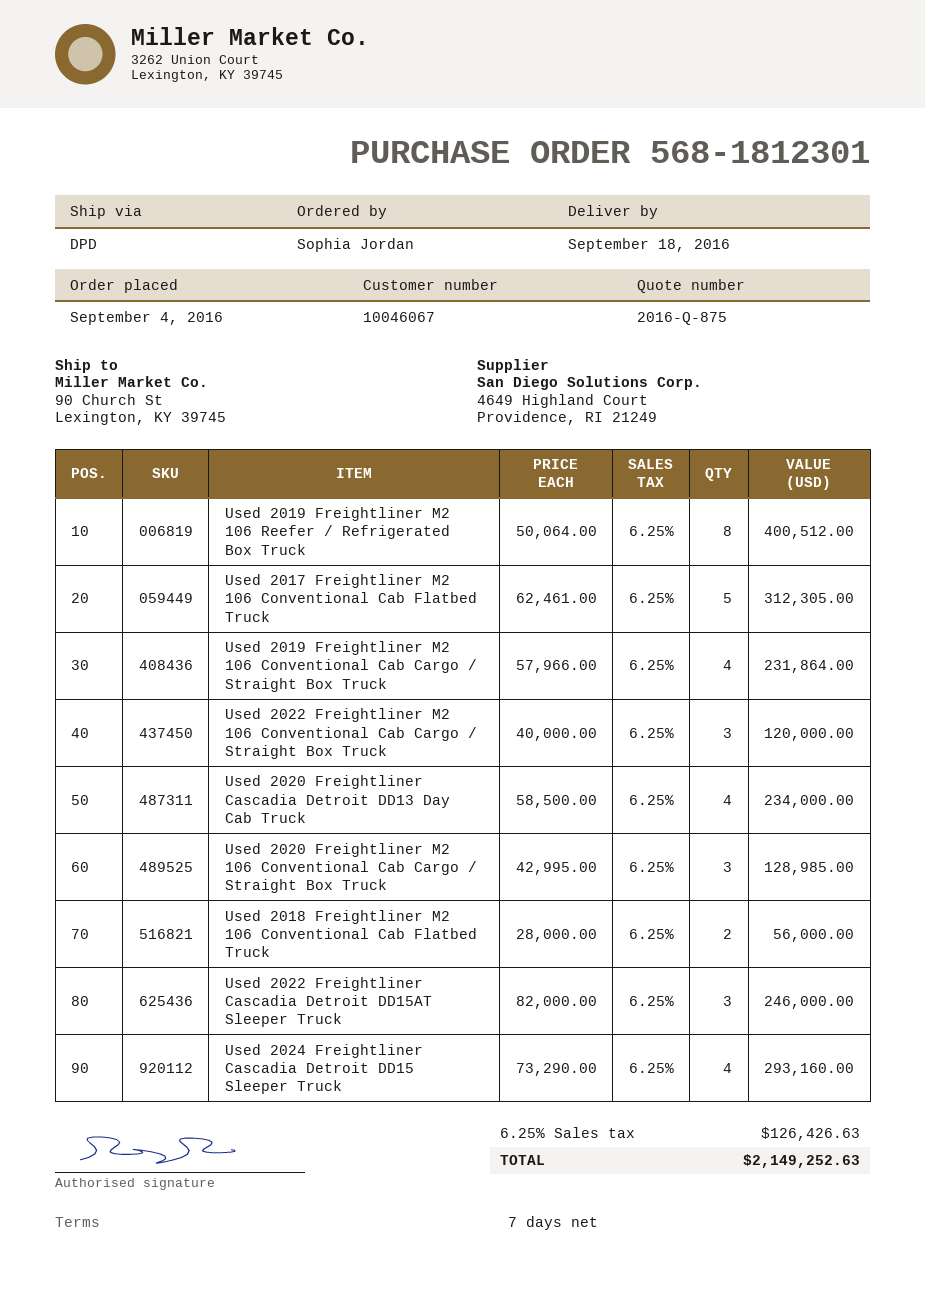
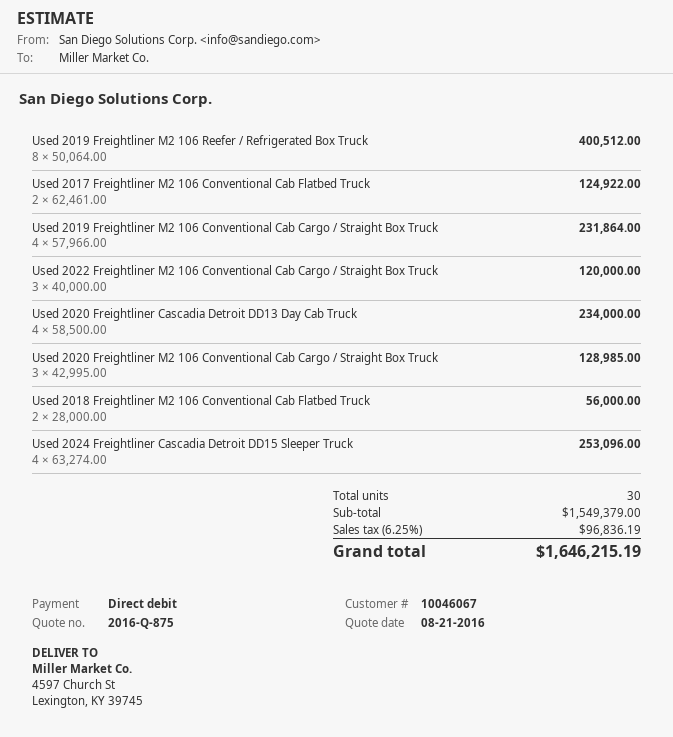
ship to: 90 Church St, Lexington, KY 39745 -> 4597 Church St, Lexington, KY 39745
Used 2017 Freightliner M2 106 Conventional Cab Flatbed Truck: 5 x 62461.00 = 312305.00 -> 2 x 62461.00 = 124922.00
Used 2022 Freightliner Cascadia Detroit DD15AT Sleeper Truck: 3 x 82000.00 = 246000.00 -> none
Used 2024 Freightliner Cascadia Detroit DD15 Sleeper Truck: 4 x 73290.00 = 293160.00 -> 4 x 63274.00 = 253096.00
tax: 6.25% = 126426.63 -> 6.25% = 96836.19
total: 2149252.63 -> 1646215.19

